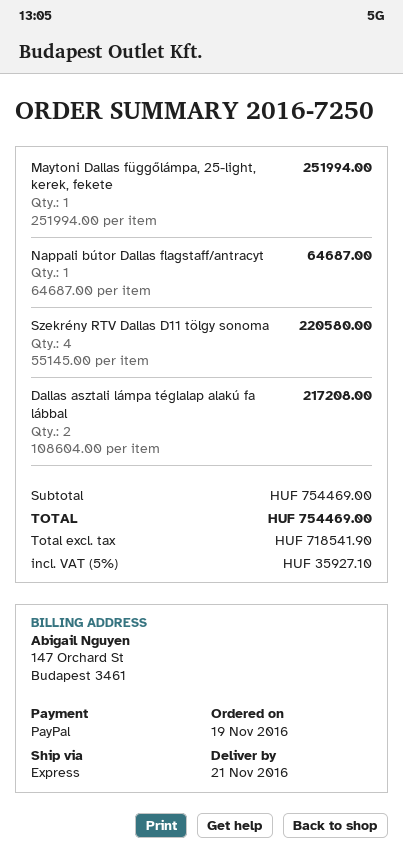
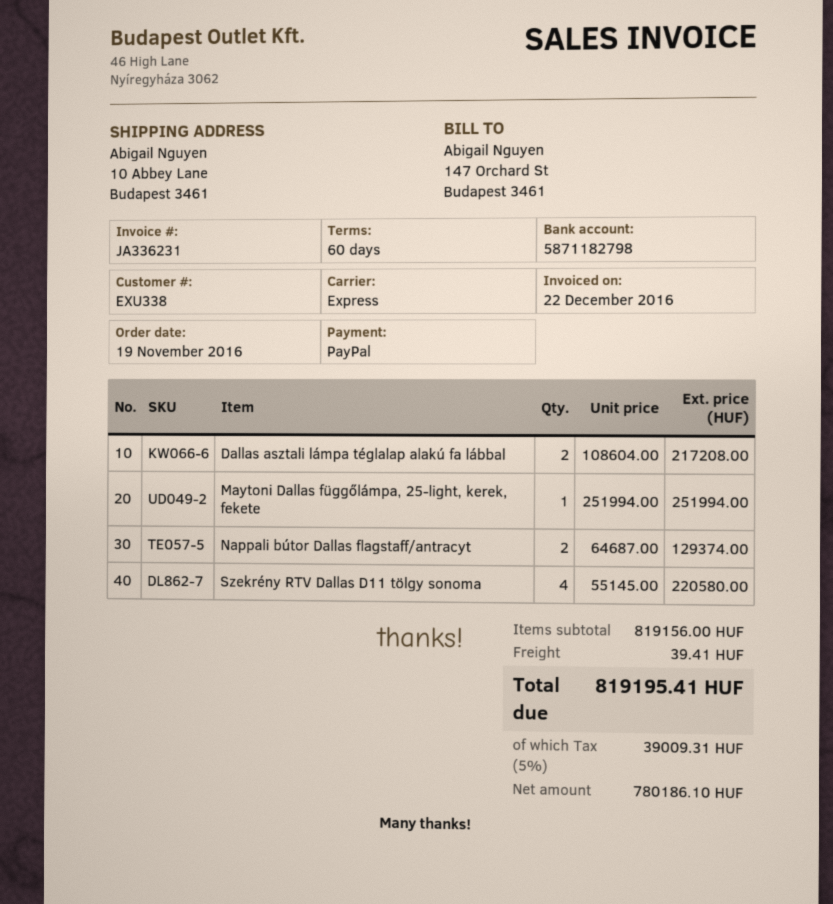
Nappali bútor Dallas flagstaff/antracyt: 1 x 64687.00 = 64687.00 -> 2 x 64687.00 = 129374.00
subtotal: 754469.00 -> 819156.00
shipping: none -> 39.41
net: 718541.90 -> 780186.10
tax: 5% = 35927.10 -> 5% = 39009.31
total: 754469.00 -> 819195.41

